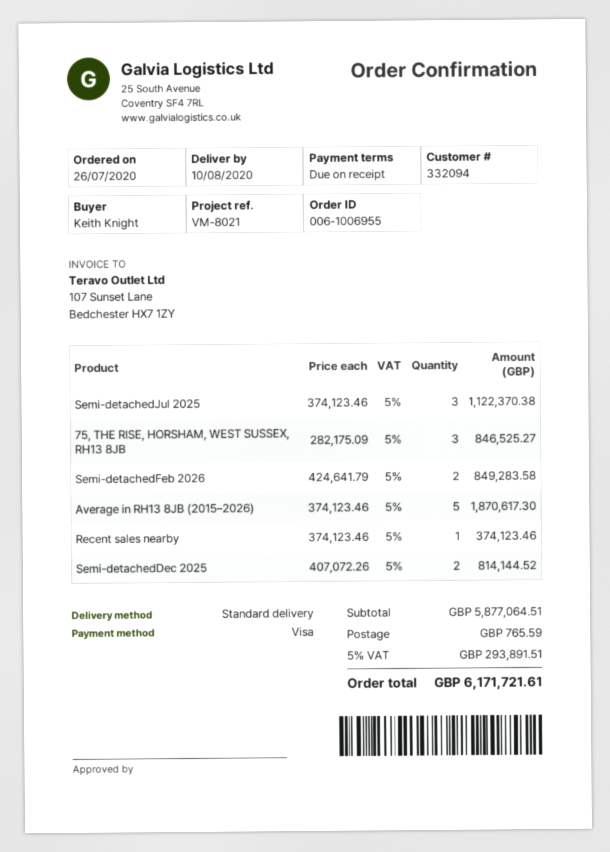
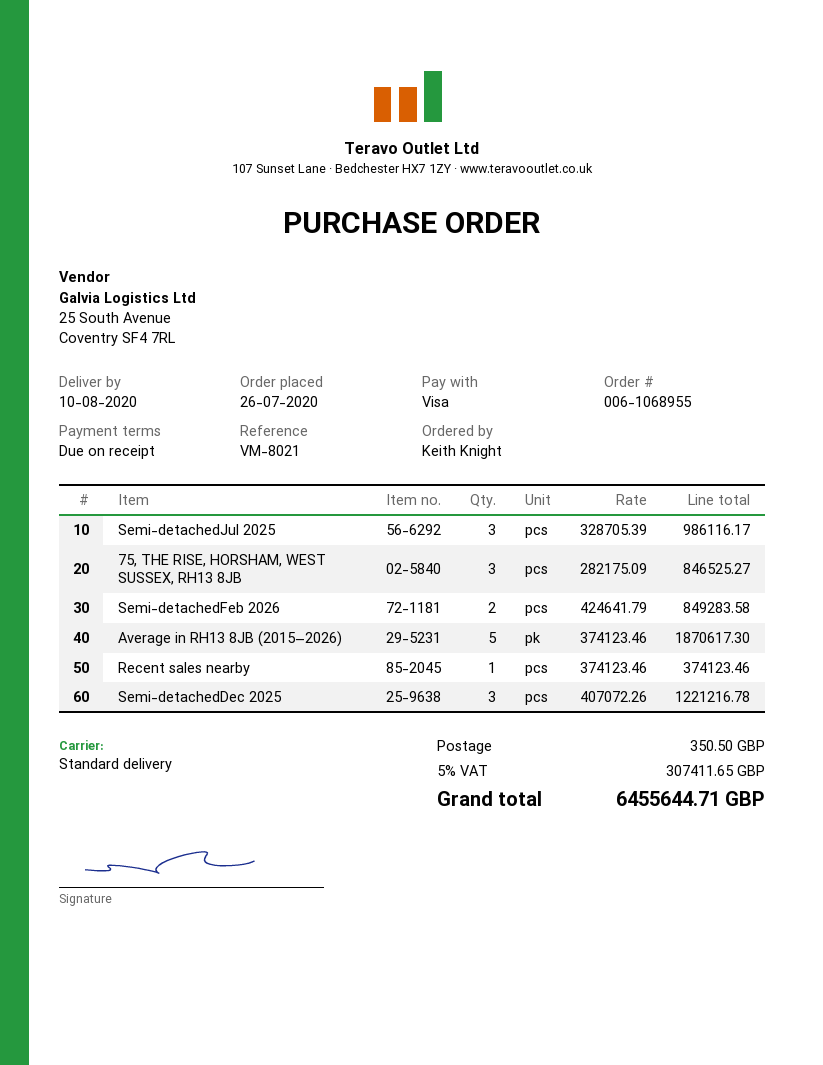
order number: 006-1006955 -> 006-1068955
Semi-detachedJul 2025: 3 x 374123.46 = 1122370.38 -> 3 x 328705.39 = 986116.17
Semi-detachedDec 2025: 2 x 407072.26 = 814144.52 -> 3 x 407072.26 = 1221216.78
shipping: 765.59 -> 350.50
tax: 5% = 293891.51 -> 5% = 307411.65
total: 6171721.61 -> 6455644.71

